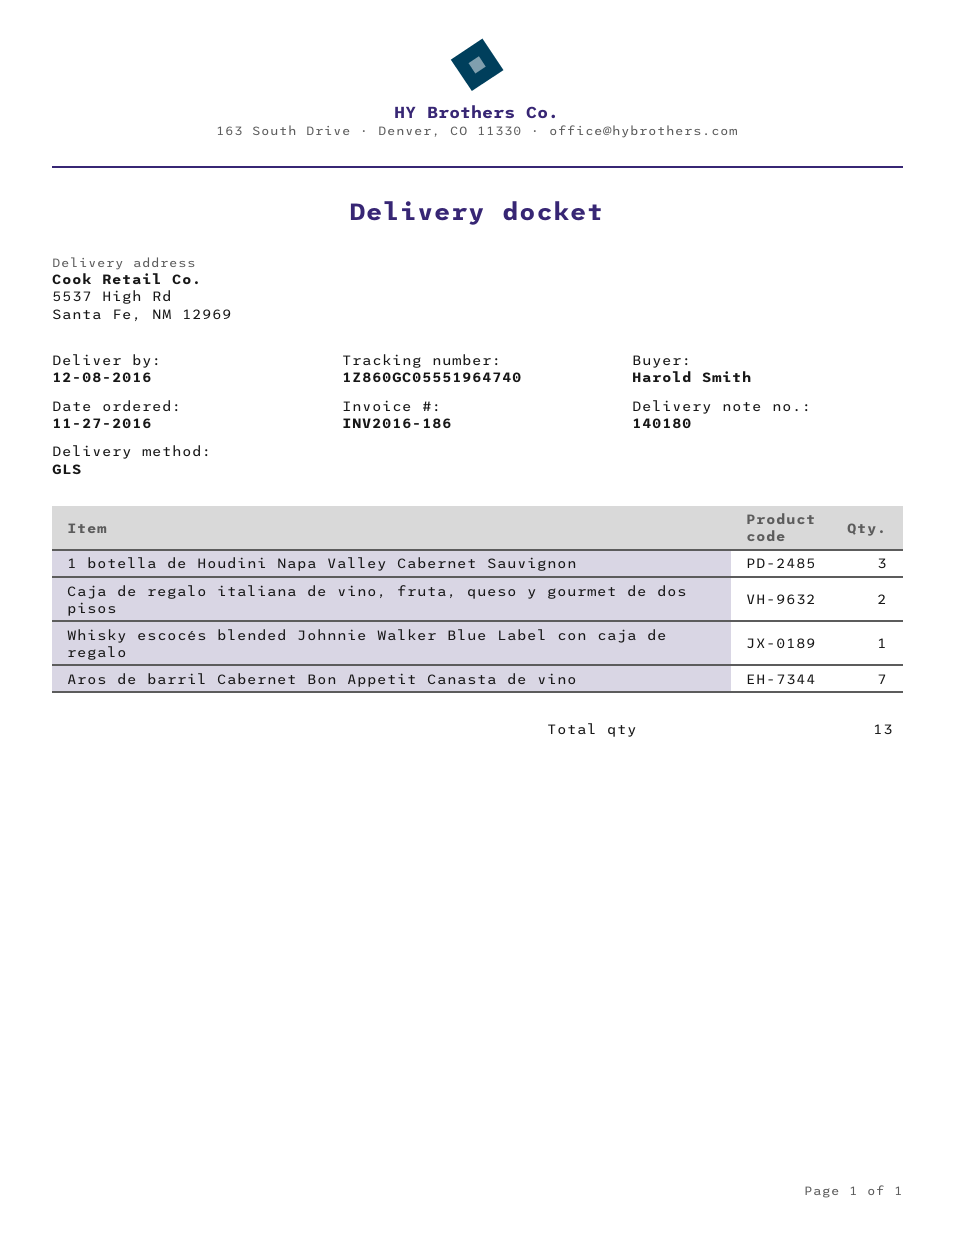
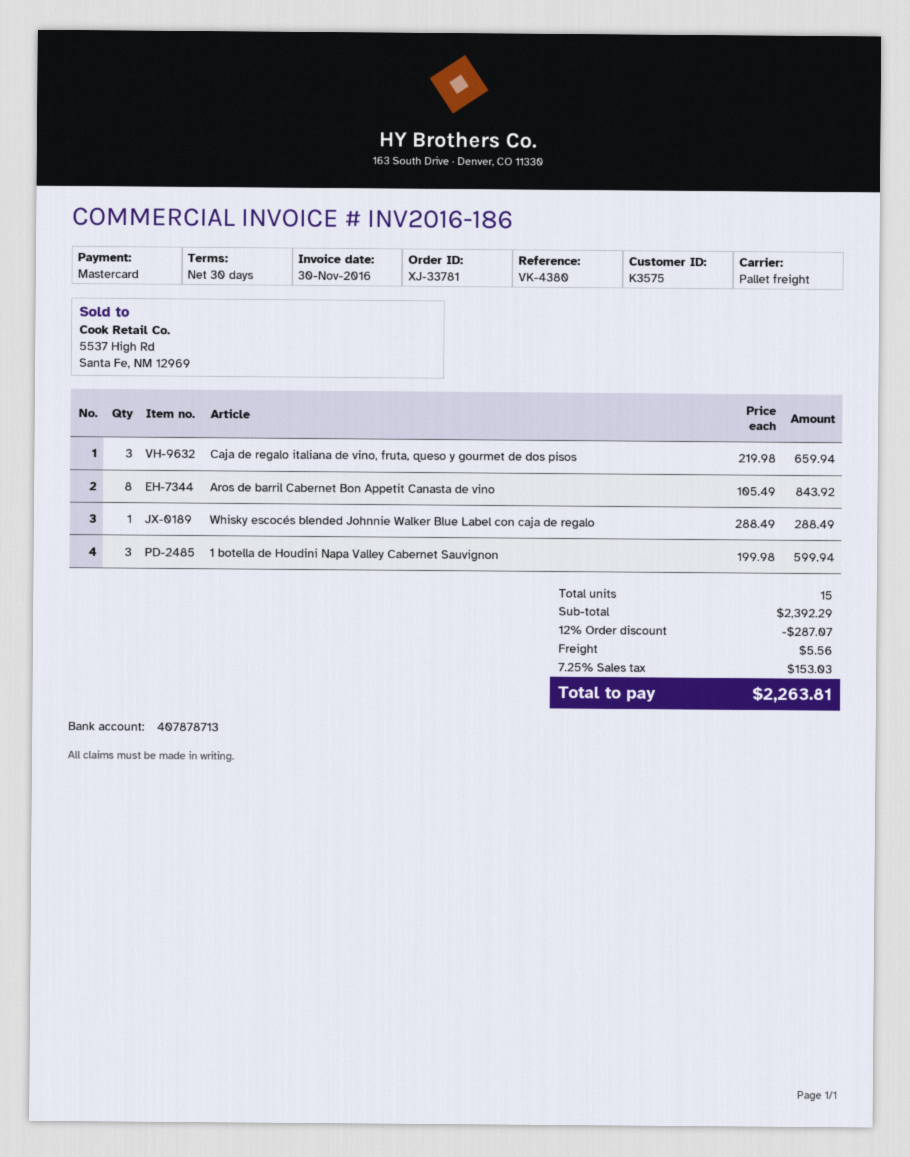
shipping method: GLS -> pallet freight
Caja de regalo italiana de vino, fruta, queso y gourmet de dos pisos: 2 -> 3
Aros de barril Cabernet Bon Appetit Canasta de vino: 7 -> 8
total quantity: 13 -> 15

